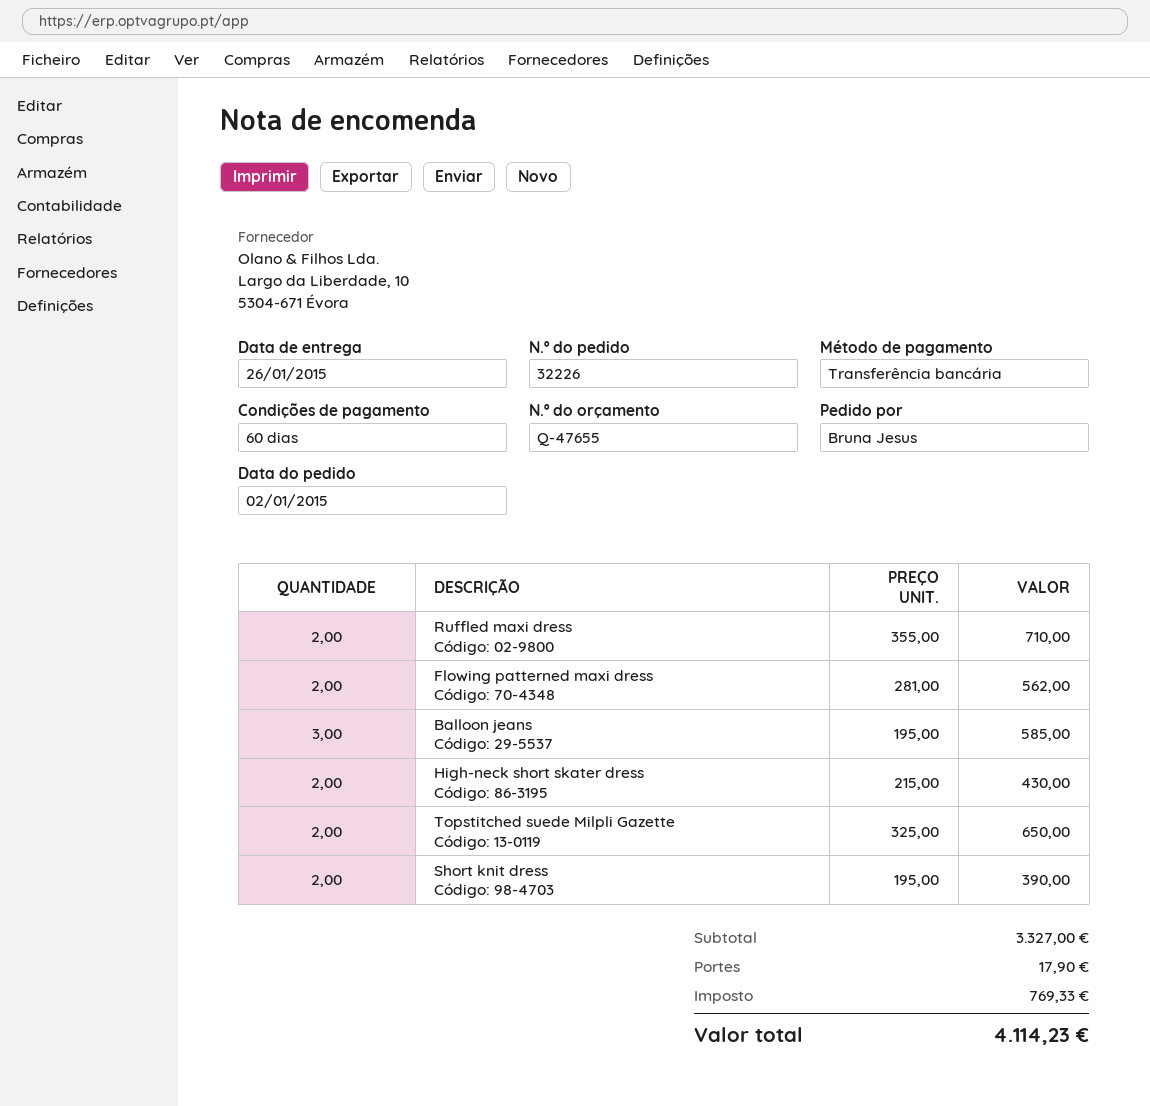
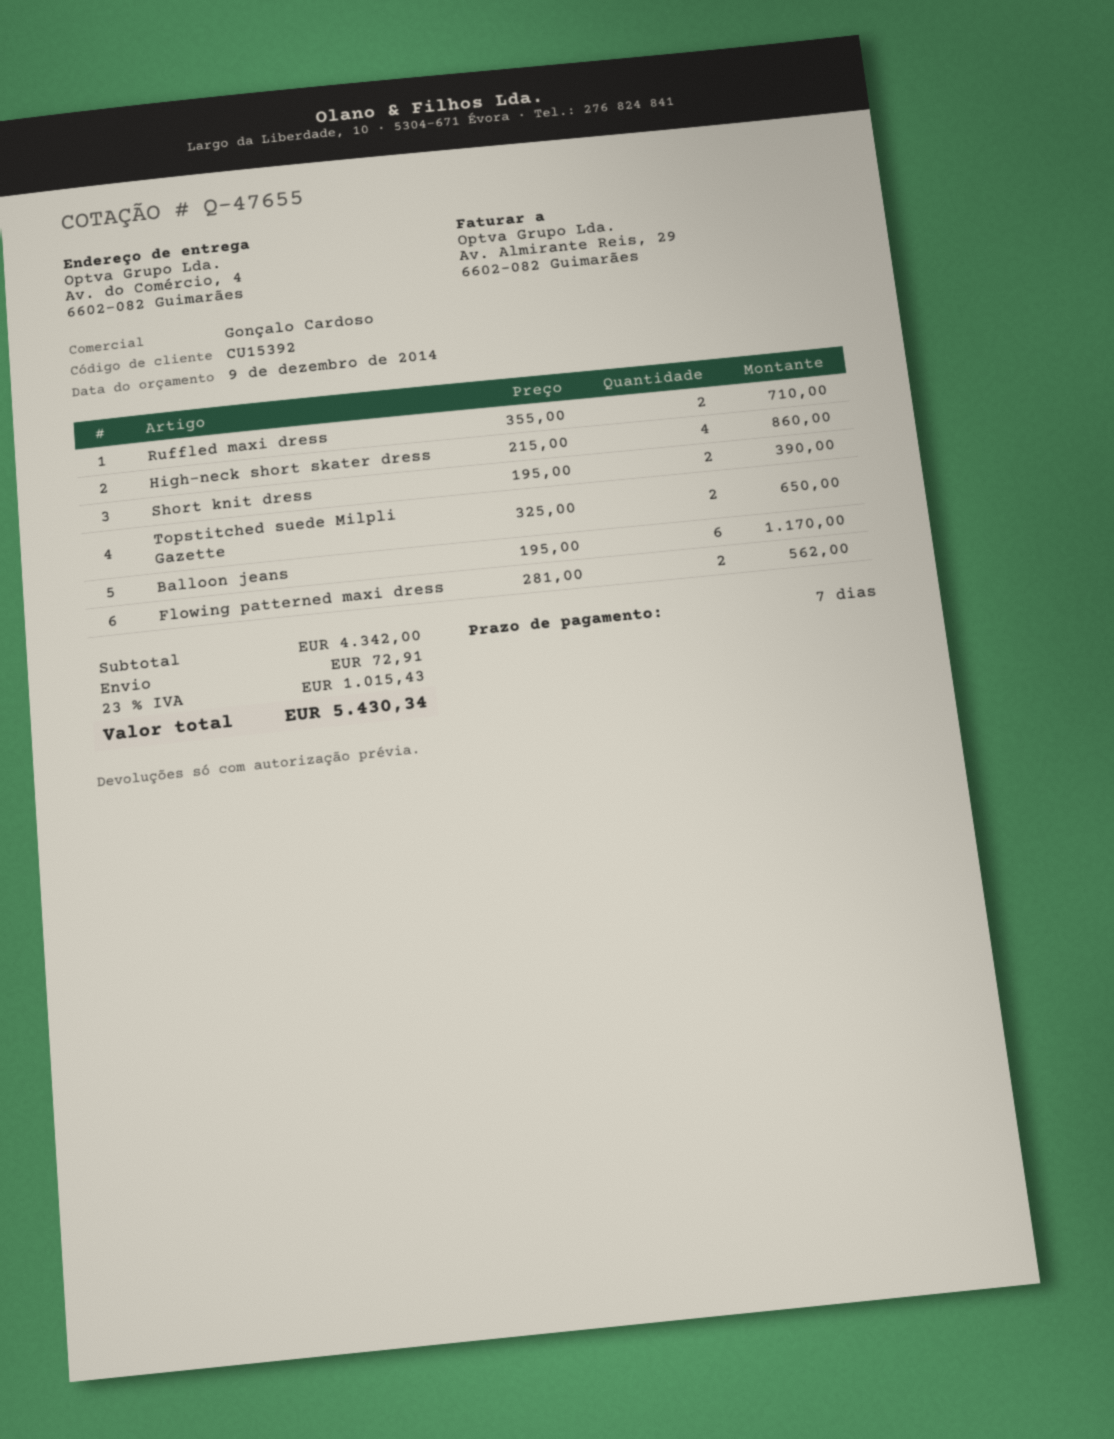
payment terms: 60 days -> 7 days
Balloon jeans: 3 x 195.00 = 585.00 -> 6 x 195.00 = 1170.00
High-neck short skater dress: 2 x 215.00 = 430.00 -> 4 x 215.00 = 860.00
subtotal: 3327.00 -> 4342.00
shipping: 17.90 -> 72.91
tax: 769.33 -> 1015.43
total: 4114.23 -> 5430.34

